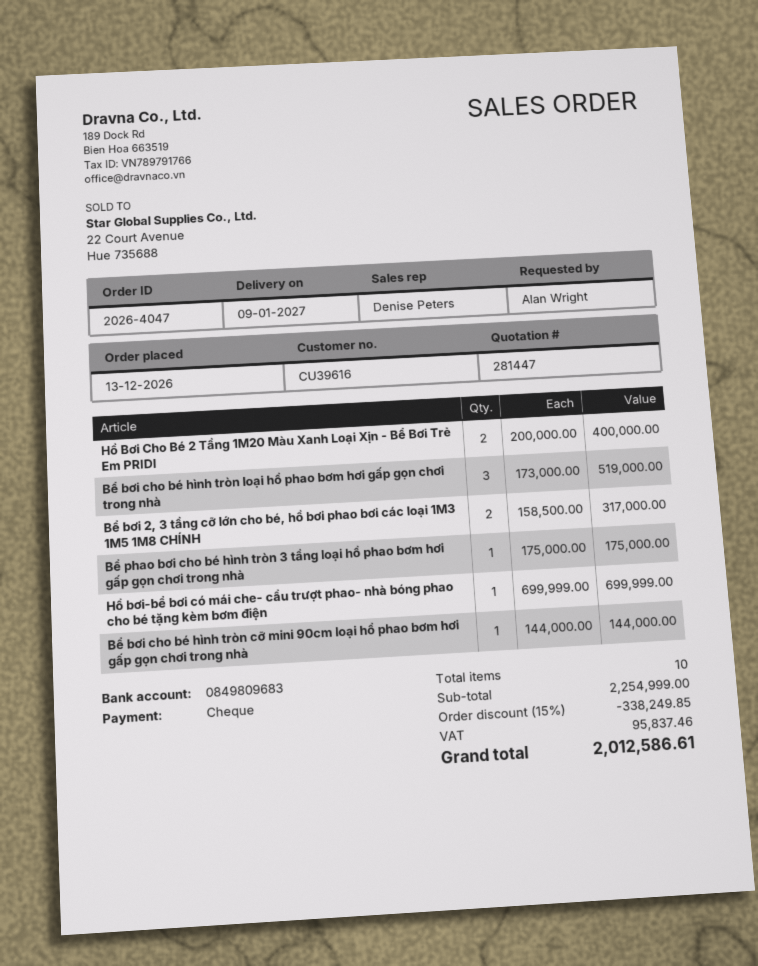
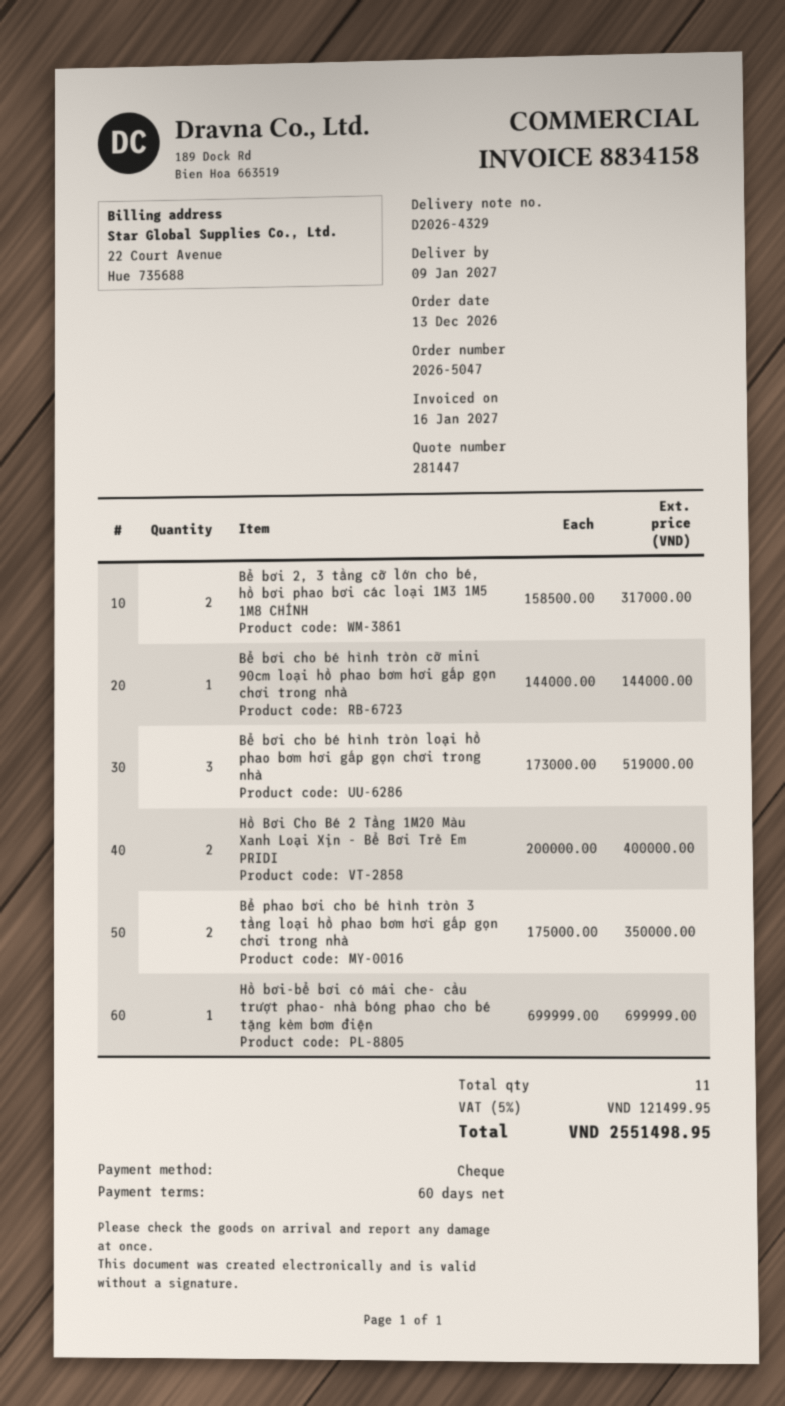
order number: 2026-4047 -> 2026-5047
Bể phao bơi cho bé hình tròn 3 tầng loại hồ phao bơm hơi gấp gọn chơi trong nhà: 1 x 175000.00 = 175000.00 -> 2 x 175000.00 = 350000.00
total quantity: 10 -> 11
discount: 15% = 338249.85 -> none
tax: 95837.46 -> 121499.95
total: 2012586.61 -> 2551498.95

